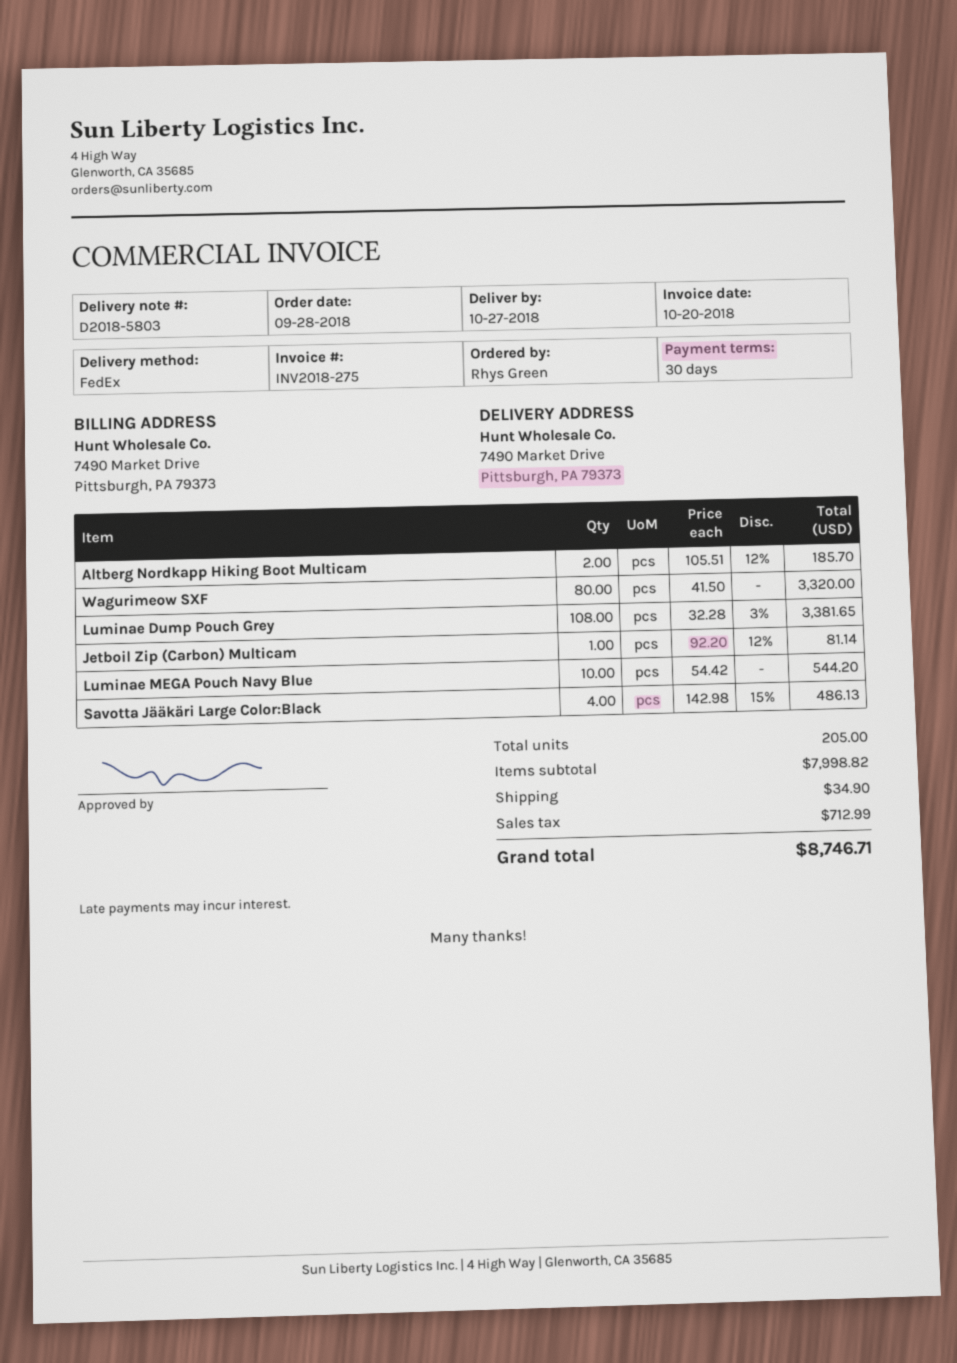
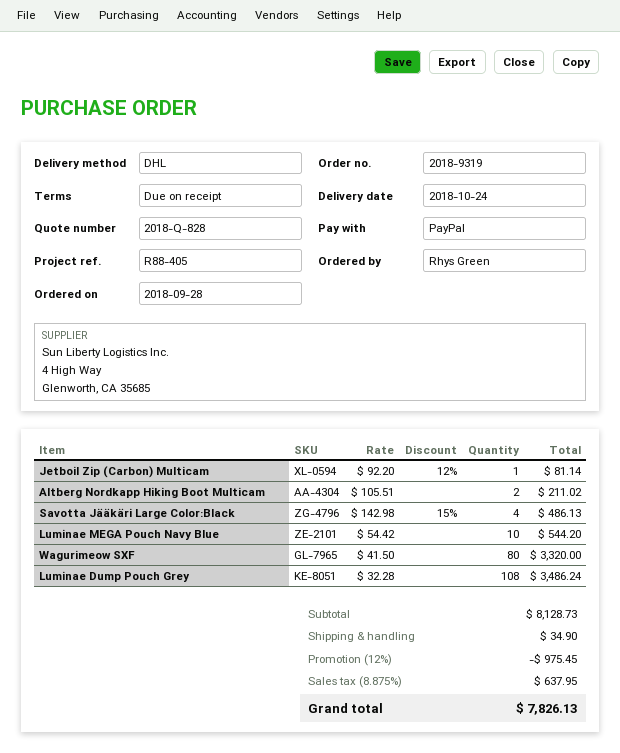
delivery date: 2018-10-27 -> 2018-10-24
payment terms: 30 days -> on receipt
shipping method: FedEx -> DHL
Altberg Nordkapp Hiking Boot Multicam: 2 x 105.51 - 12% = 185.70 -> 2 x 105.51 = 211.02
Luminae Dump Pouch Grey: 108 x 32.28 - 3% = 3381.65 -> 108 x 32.28 = 3486.24
subtotal: 7998.82 -> 8128.73
discount: none -> 12% = 975.45
tax: 712.99 -> 637.95
total: 8746.71 -> 7826.13

